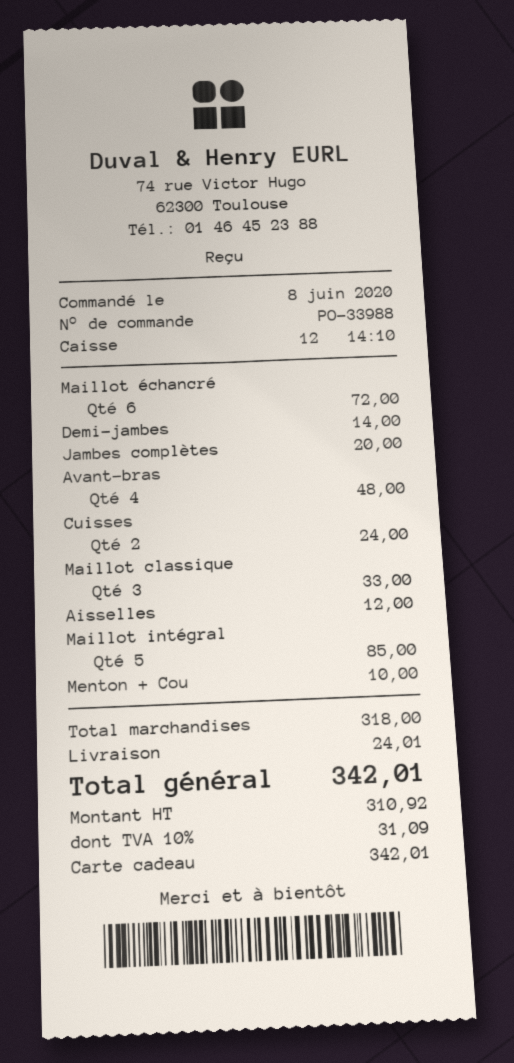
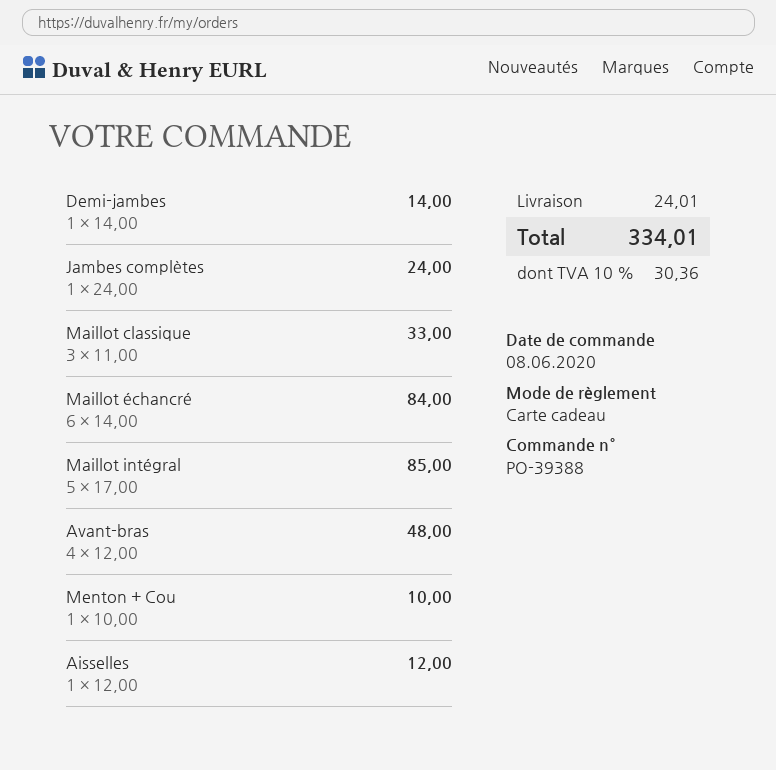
order number: PO-33988 -> PO-39388
Maillot échancré: 6 for 72.00 -> 6 for 84.00
Jambes complètes: 1 for 20.00 -> 1 for 24.00
Cuisses: 2 for 24.00 -> none
tax: 10% = 31.09 -> 10% = 30.36
total: 342.01 -> 334.01

